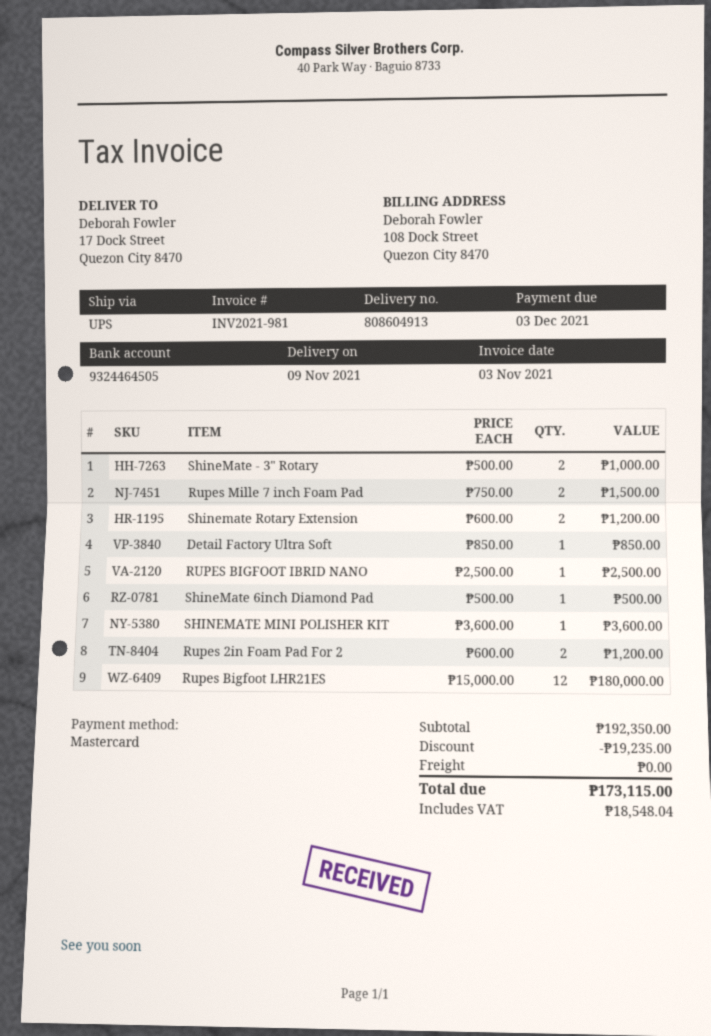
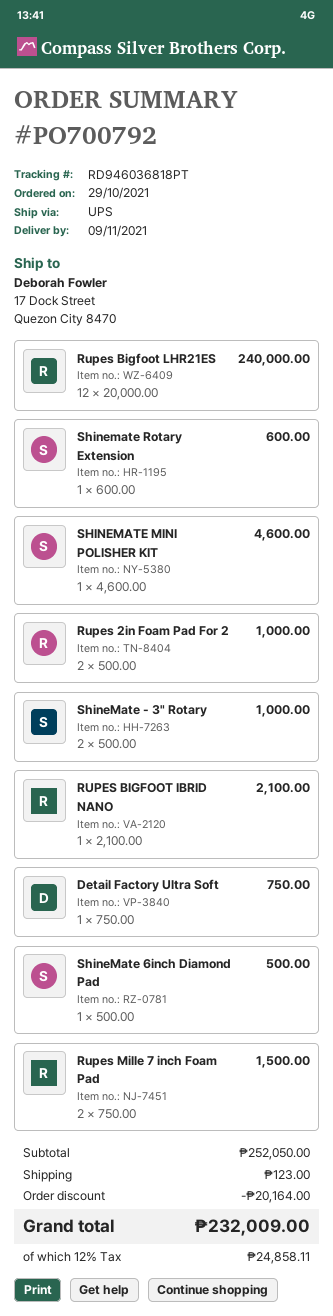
Shinemate Rotary Extension: 2 x 600.00 = 1200.00 -> 1 x 600.00 = 600.00
Detail Factory Ultra Soft: 1 x 850.00 = 850.00 -> 1 x 750.00 = 750.00
RUPES BIGFOOT IBRID NANO: 1 x 2500.00 = 2500.00 -> 1 x 2100.00 = 2100.00
SHINEMATE MINI POLISHER KIT: 1 x 3600.00 = 3600.00 -> 1 x 4600.00 = 4600.00
Rupes 2in Foam Pad For 2: 2 x 600.00 = 1200.00 -> 2 x 500.00 = 1000.00
Rupes Bigfoot LHR21ES: 12 x 15000.00 = 180000.00 -> 12 x 20000.00 = 240000.00
subtotal: 192350.00 -> 252050.00
discount: 19235.00 -> 20164.00
shipping: 0.00 -> 123.00
tax: 18548.04 -> 24858.11
total: 173115.00 -> 232009.00

